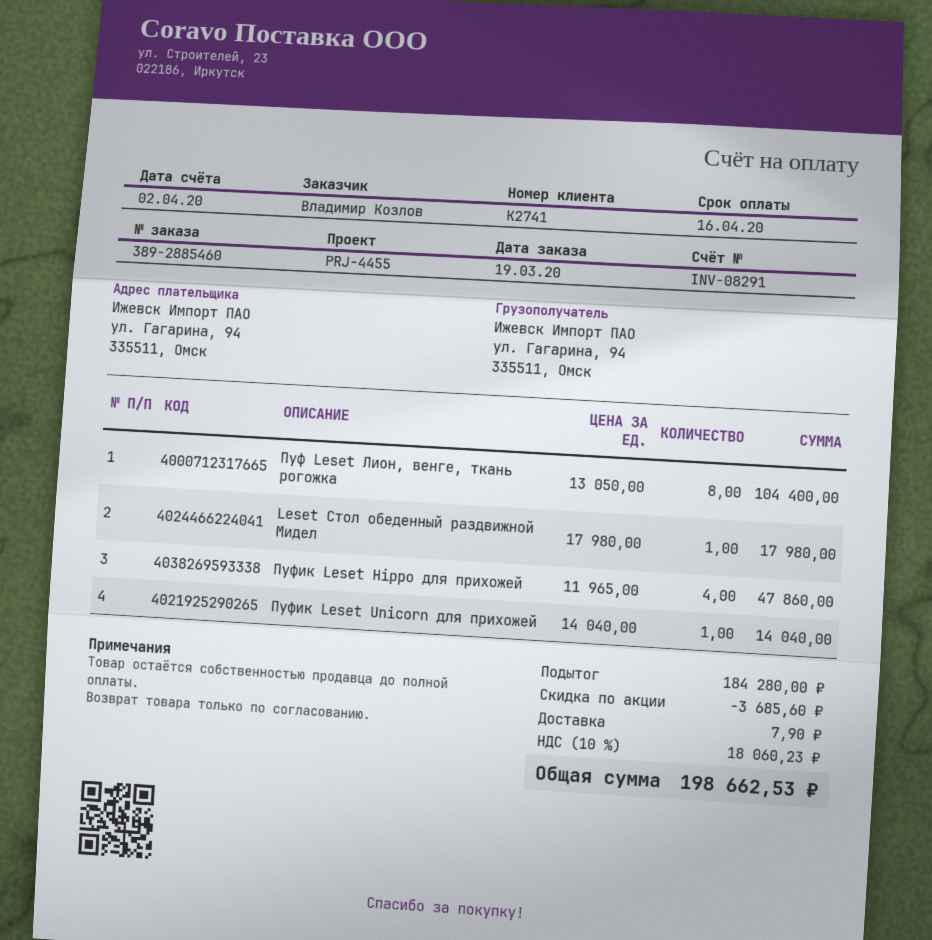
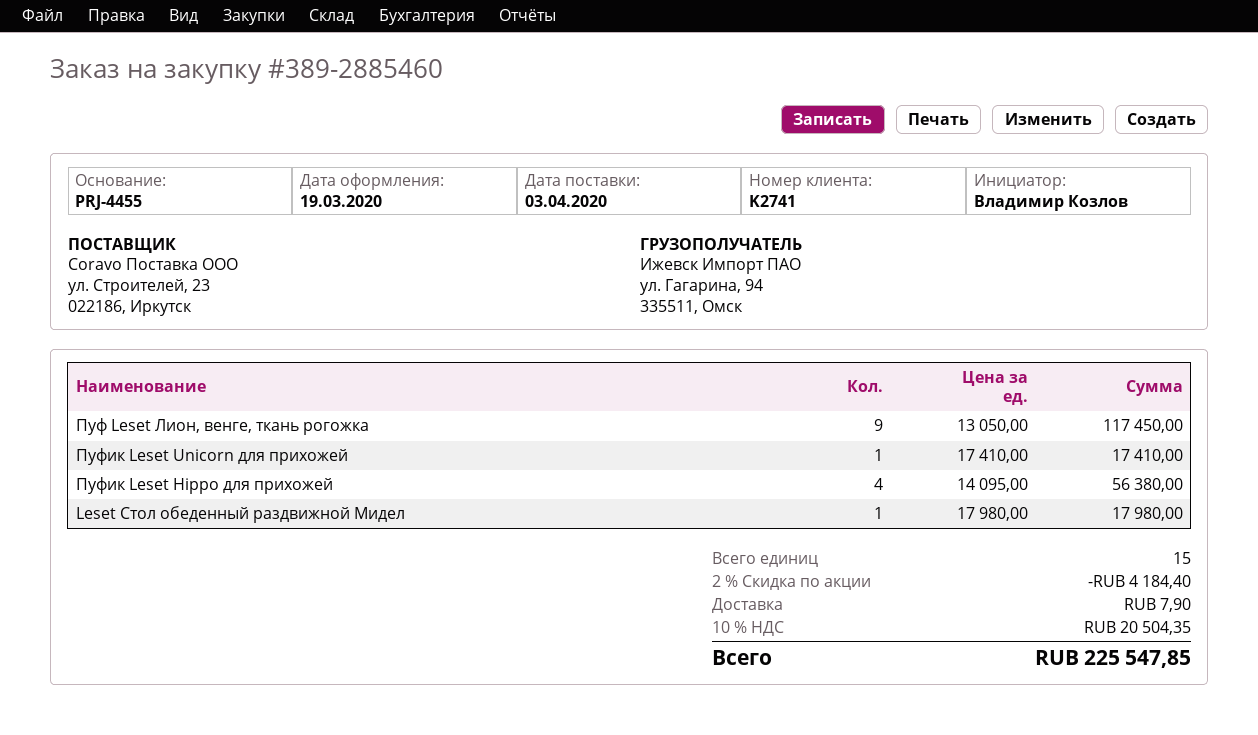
Пуф Leset Лион, венге, ткань рогожка: 8 x 13050.00 = 104400.00 -> 9 x 13050.00 = 117450.00
Пуфик Leset Hippo для прихожей: 4 x 11965.00 = 47860.00 -> 4 x 14095.00 = 56380.00
Пуфик Leset Unicorn для прихожей: 1 x 14040.00 = 14040.00 -> 1 x 17410.00 = 17410.00
discount: 3685.60 -> 4184.40
tax: 10% = 18060.23 -> 10% = 20504.35
total: 198662.53 -> 225547.85

